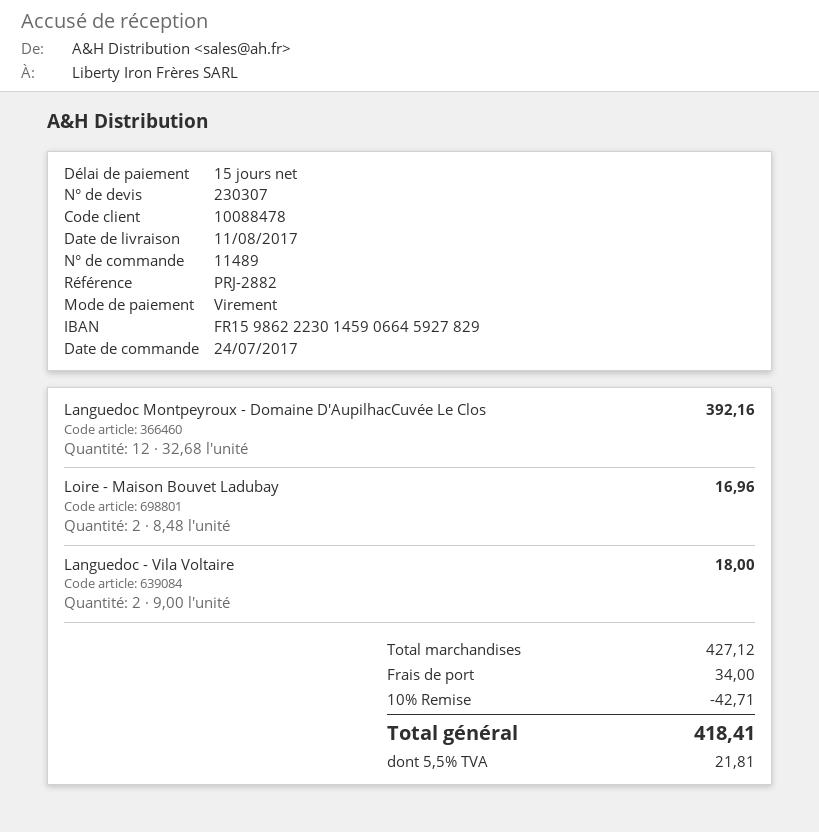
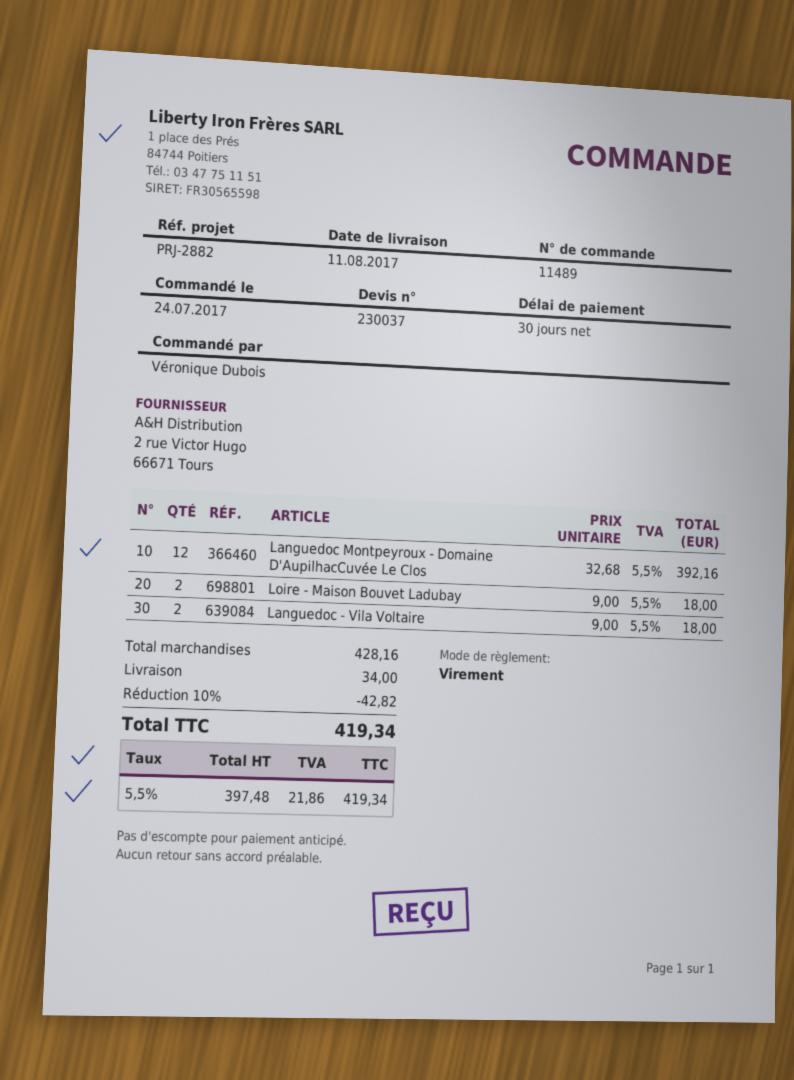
quote number: 230307 -> 230037
payment terms: 15 days -> 30 days
Loire - Maison Bouvet Ladubay: 2 x 8.48 = 16.96 -> 2 x 9.00 = 18.00
subtotal: 427.12 -> 428.16
discount: 10% = 42.71 -> 10% = 42.82
tax: 5.5% = 21.81 -> 5.5% = 21.86
total: 418.41 -> 419.34

